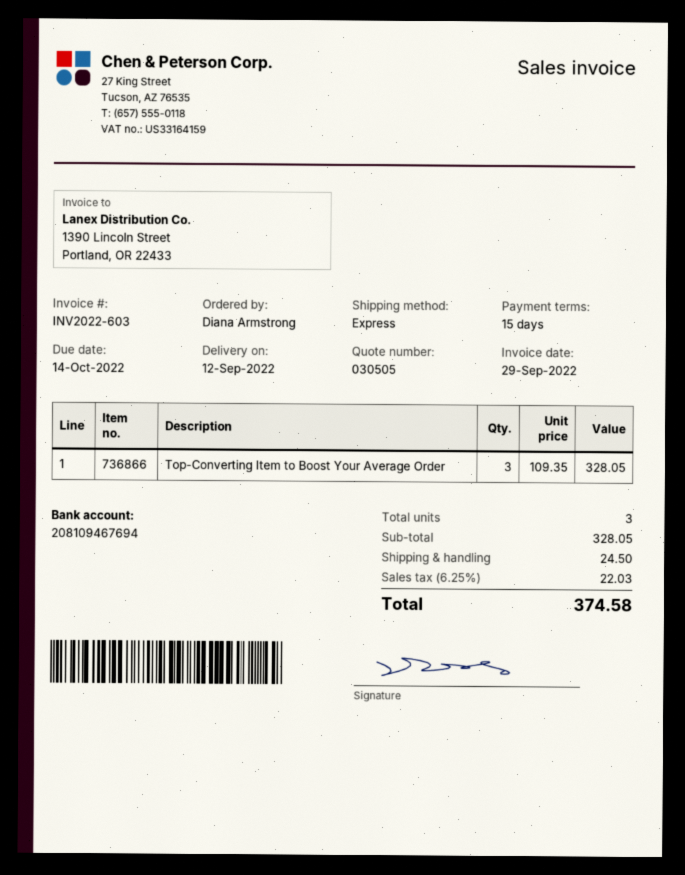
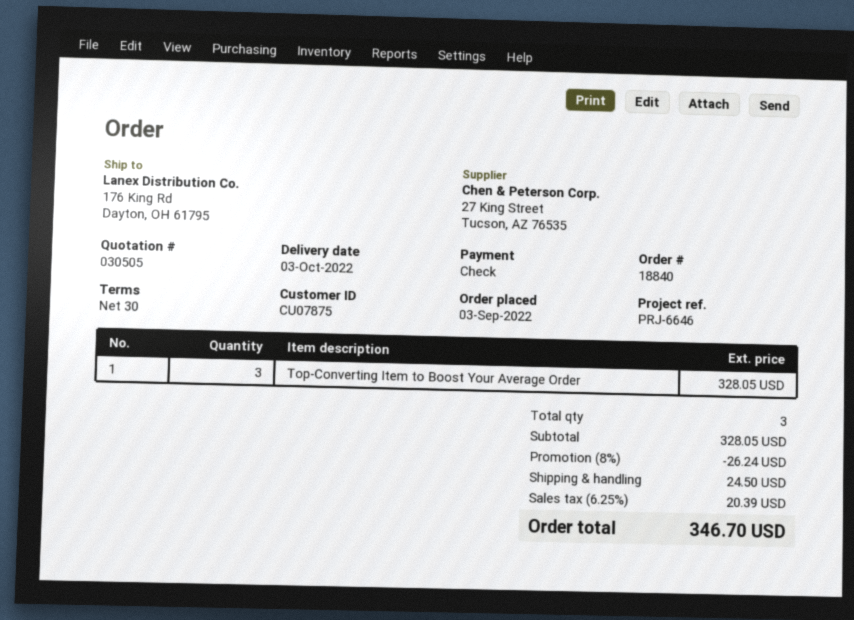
delivery date: 2022-09-12 -> 2022-10-03
payment terms: 15 days -> 30 days
discount: none -> 8% = 26.24
tax: 6.25% = 22.03 -> 6.25% = 20.39
total: 374.58 -> 346.70

